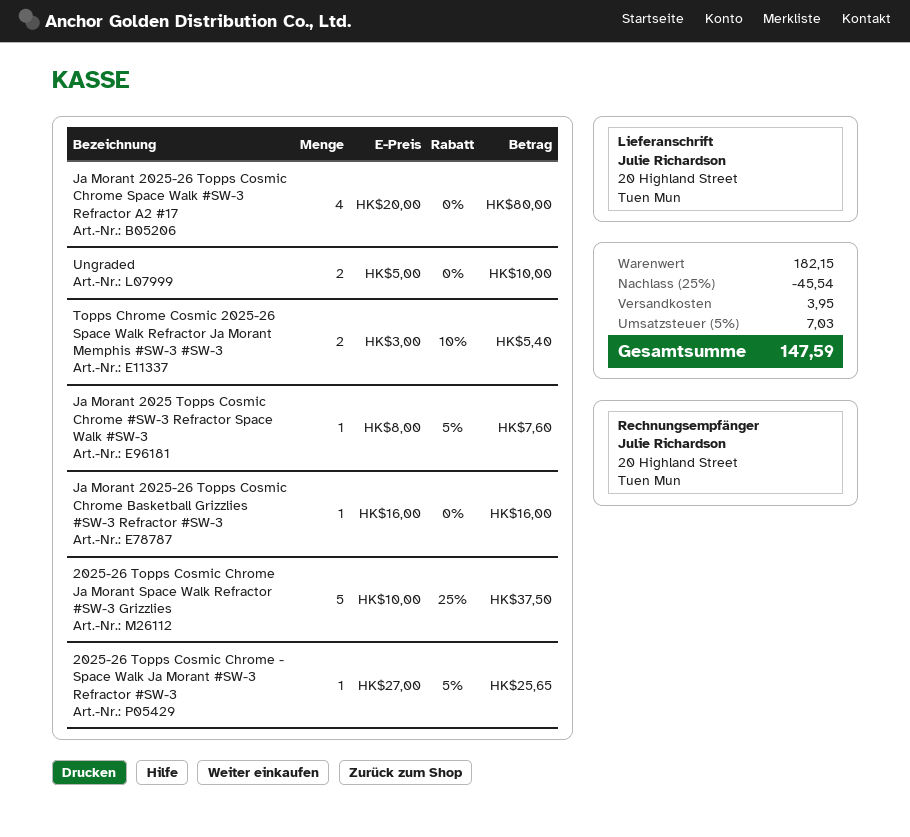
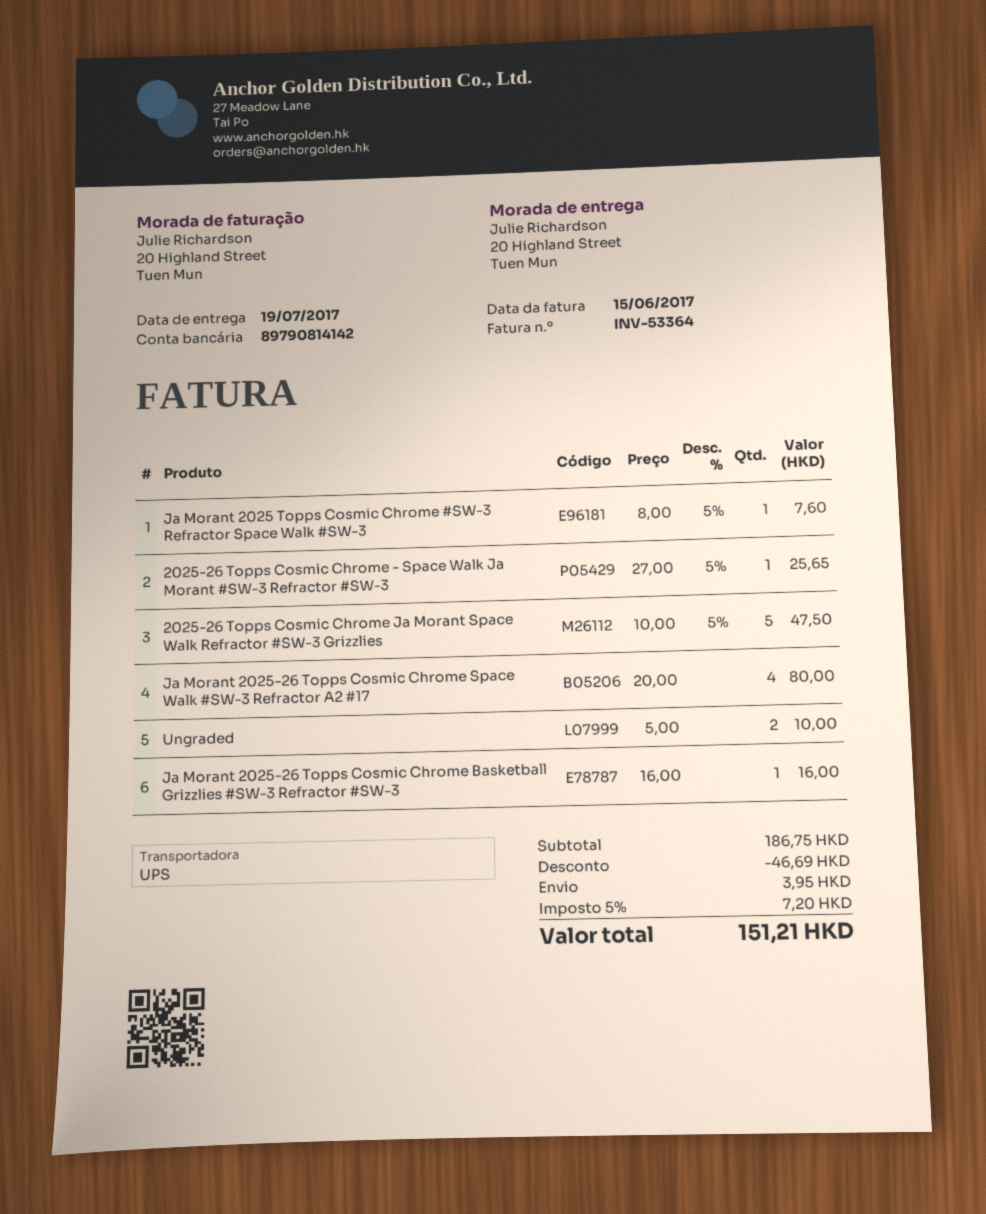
Topps Chrome Cosmic 2025-26 Space Walk Refractor Ja Morant Memphis #SW-3 #SW-3: 2 x 3.00 - 10% = 5.40 -> none
2025-26 Topps Cosmic Chrome Ja Morant Space Walk Refractor #SW-3 Grizzlies: 5 x 10.00 - 25% = 37.50 -> 5 x 10.00 - 5% = 47.50
subtotal: 182.15 -> 186.75
discount: 45.54 -> 46.69
tax: 5% = 7.03 -> 5% = 7.20
total: 147.59 -> 151.21

